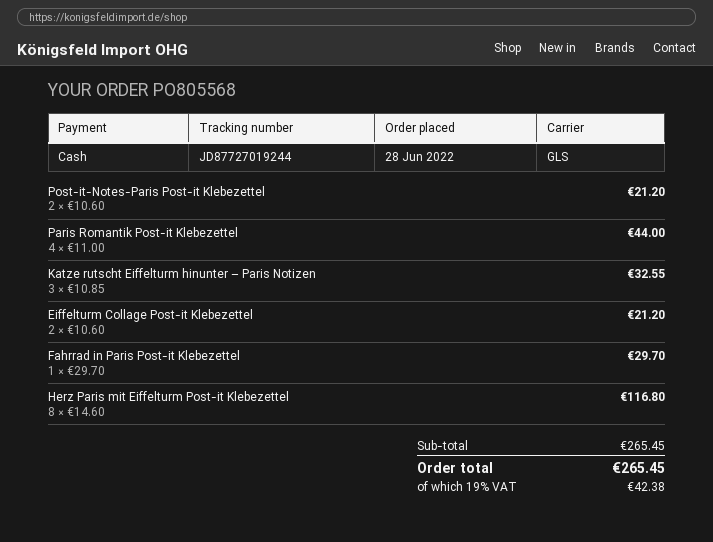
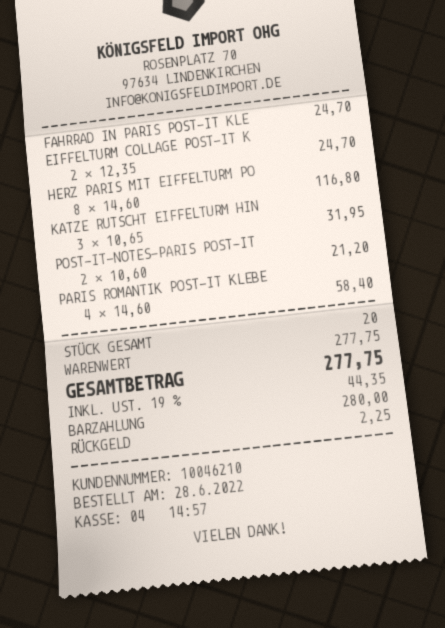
Paris Romantik Post-it Klebezettel: 4 x 11.00 = 44.00 -> 4 x 14.60 = 58.40
Katze rutscht Eiffelturm hinunter – Paris Notizen: 3 x 10.85 = 32.55 -> 3 x 10.65 = 31.95
Eiffelturm Collage Post-it Klebezettel: 2 x 10.60 = 21.20 -> 2 x 12.35 = 24.70
Fahrrad in Paris Post-it Klebezettel: 1 x 29.70 = 29.70 -> 1 x 24.70 = 24.70
subtotal: 265.45 -> 277.75
tax: 19% = 42.38 -> 19% = 44.35
total: 265.45 -> 277.75

